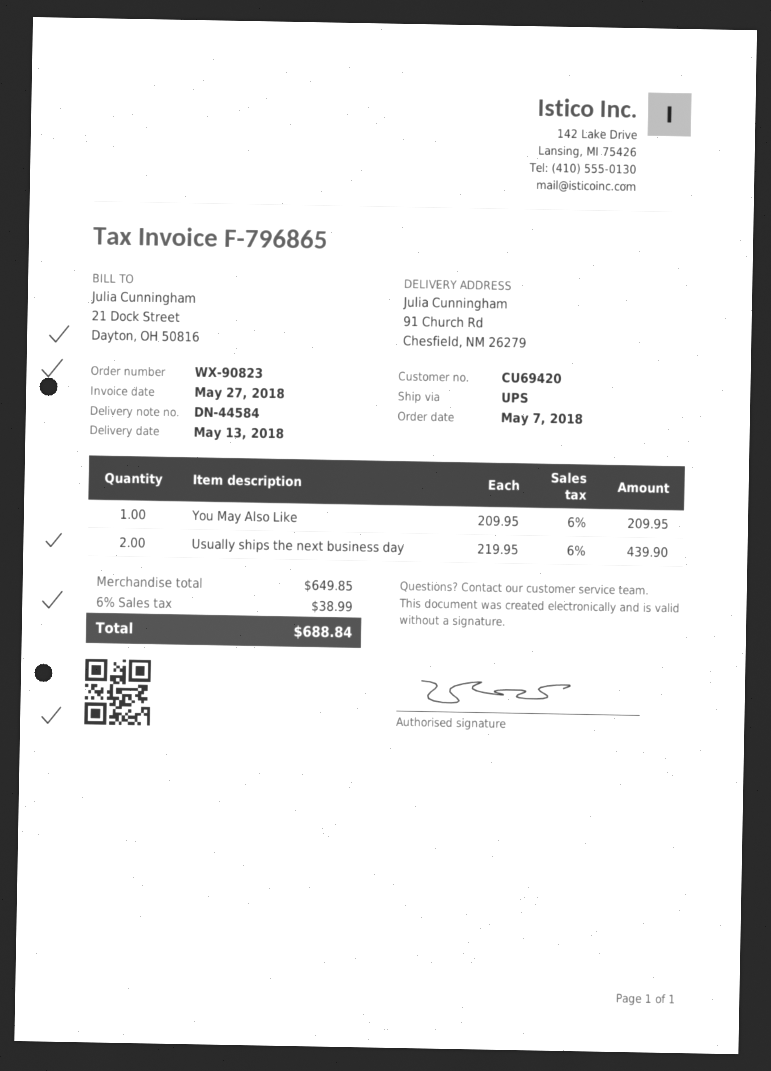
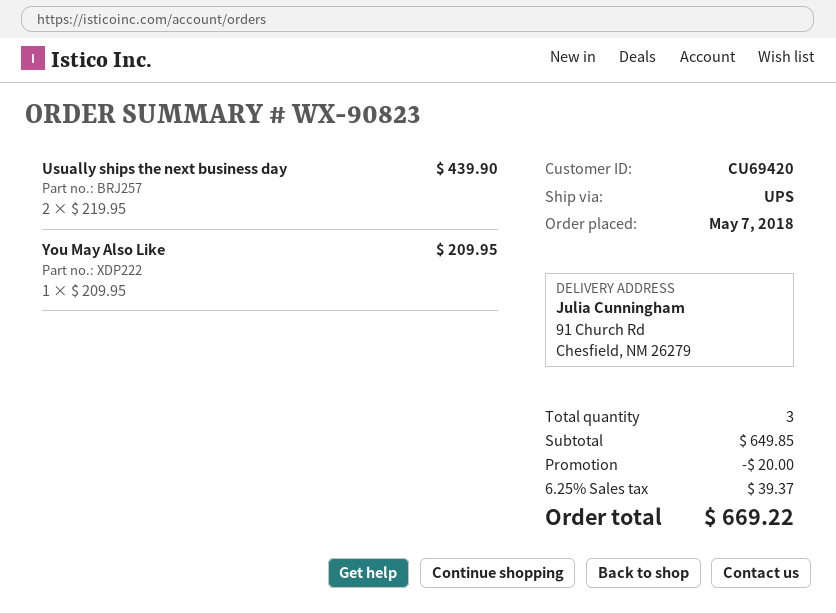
discount: none -> 20.00
tax: 6% = 38.99 -> 6.25% = 39.37
total: 688.84 -> 669.22

